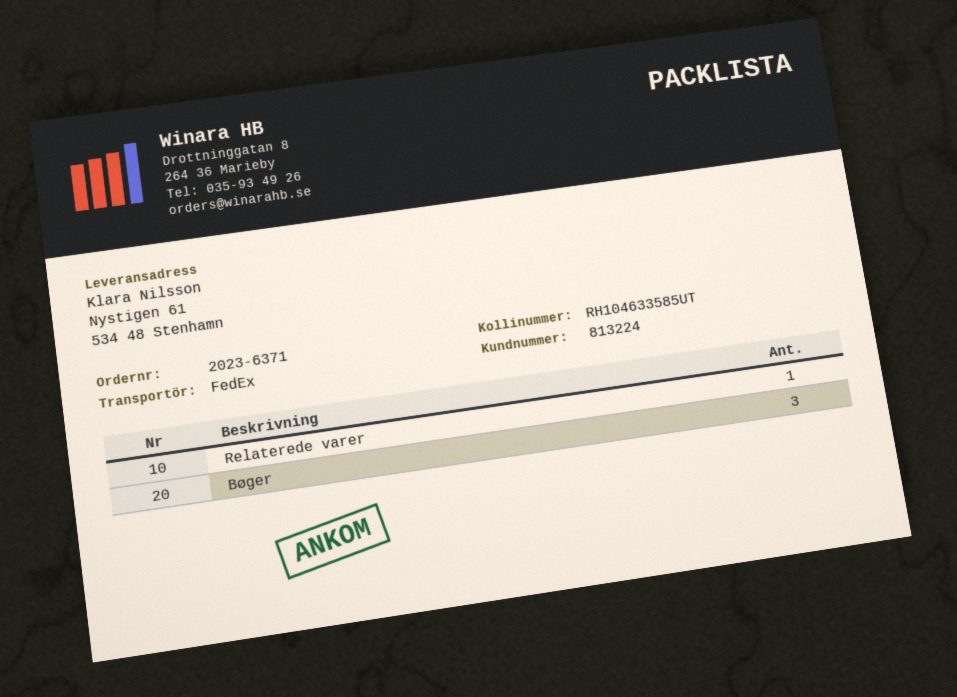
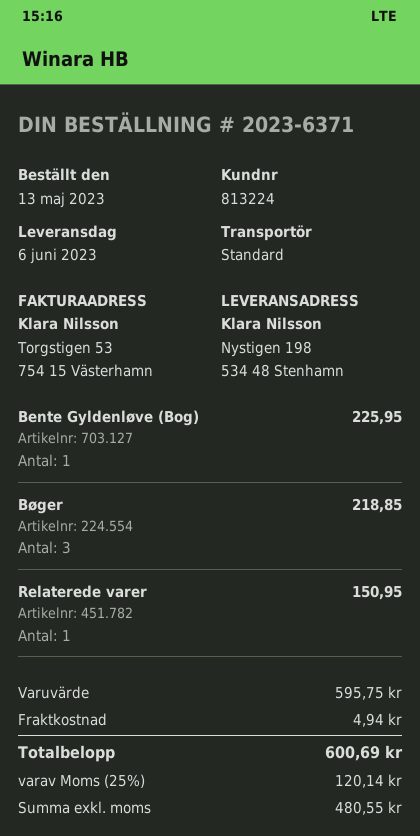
shipping method: FedEx -> standard
ship to: Nystigen 61, 534 48 Stenhamn -> Nystigen 198, 534 48 Stenhamn
Bente Gyldenløve (Bog): none -> 1

